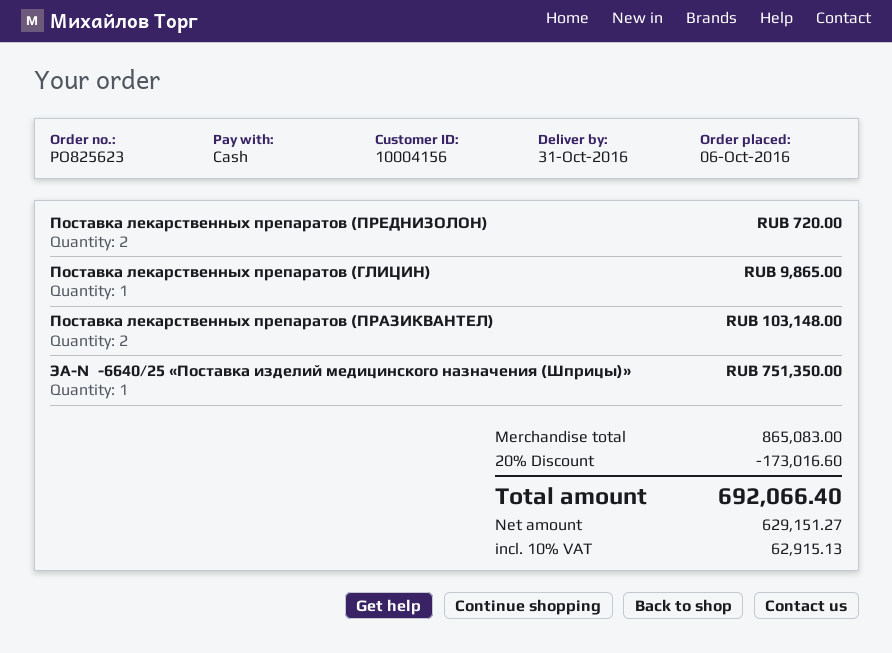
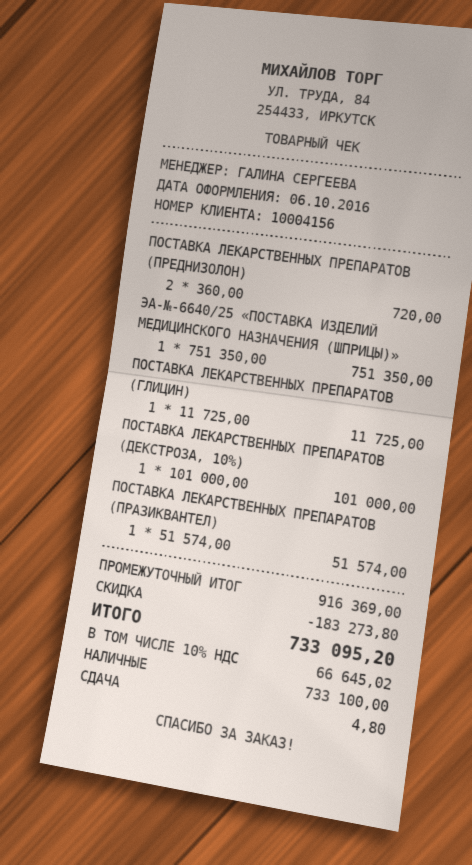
Поставка лекарственных препаратов (ГЛИЦИН): 1 for 9865.00 -> 1 for 11725.00
Поставка лекарственных препаратов (ПРАЗИКВАНТЕЛ): 2 for 103148.00 -> 1 for 51574.00
ПОСТАВКА ЛЕКАРСТВЕННЫХ ПРЕПАРАТОВ (ДЕКСТРОЗА, 10%): none -> 1 for 101000.00
subtotal: 865083.00 -> 916369.00
discount: 173016.60 -> 183273.80
tax: 10% = 62915.13 -> 10% = 66645.02
total: 692066.40 -> 733095.20

